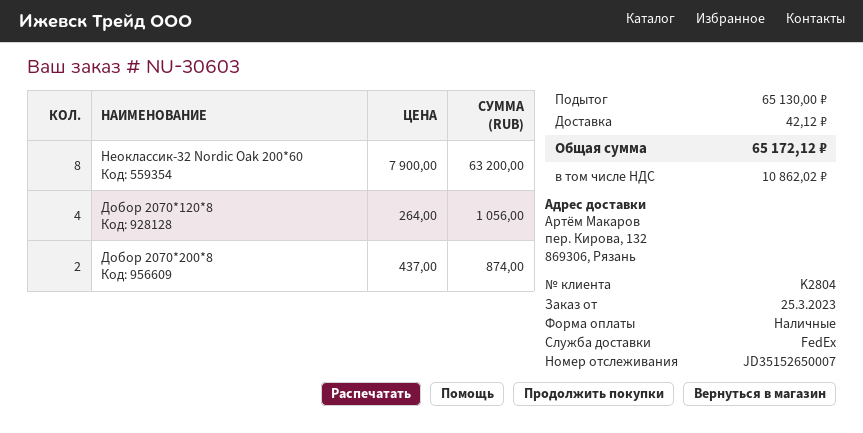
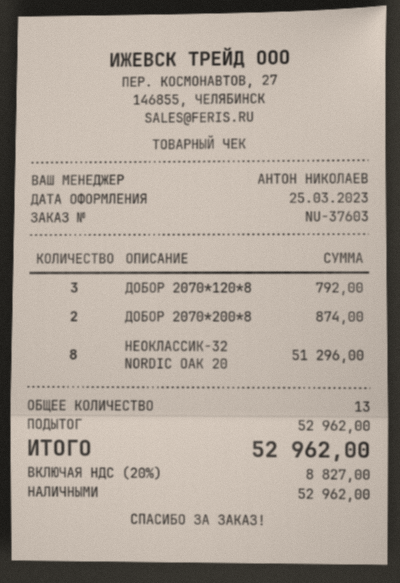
order number: NU-30603 -> NU-37603
Неоклассик-32 Nordic Oak 200*60: 8 for 63200.00 -> 8 for 51296.00
Добор 2070*120*8: 4 for 1056.00 -> 3 for 792.00
subtotal: 65130.00 -> 52962.00
shipping: 42.12 -> none
tax: 10862.02 -> 8827.00
total: 65172.12 -> 52962.00

